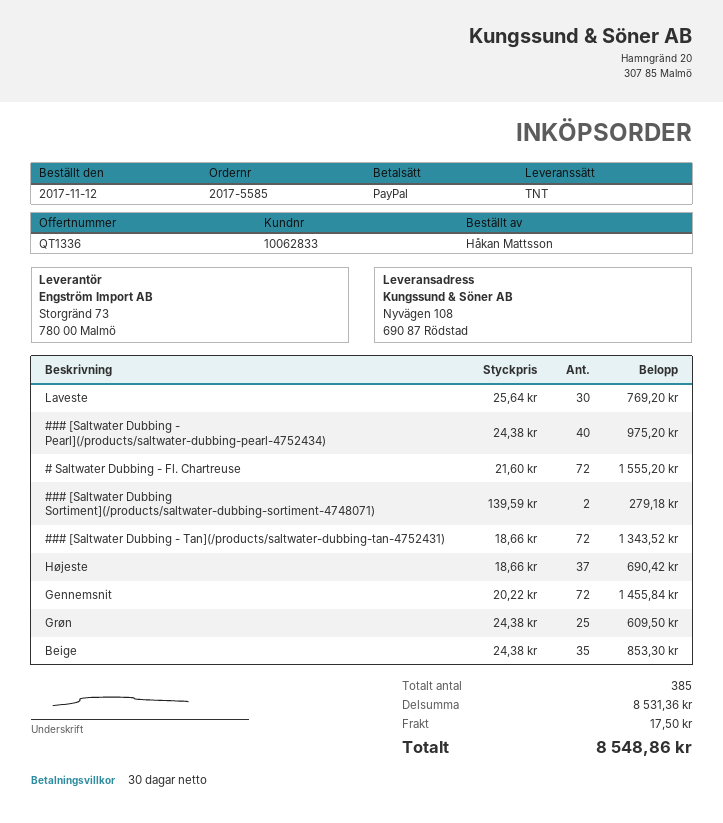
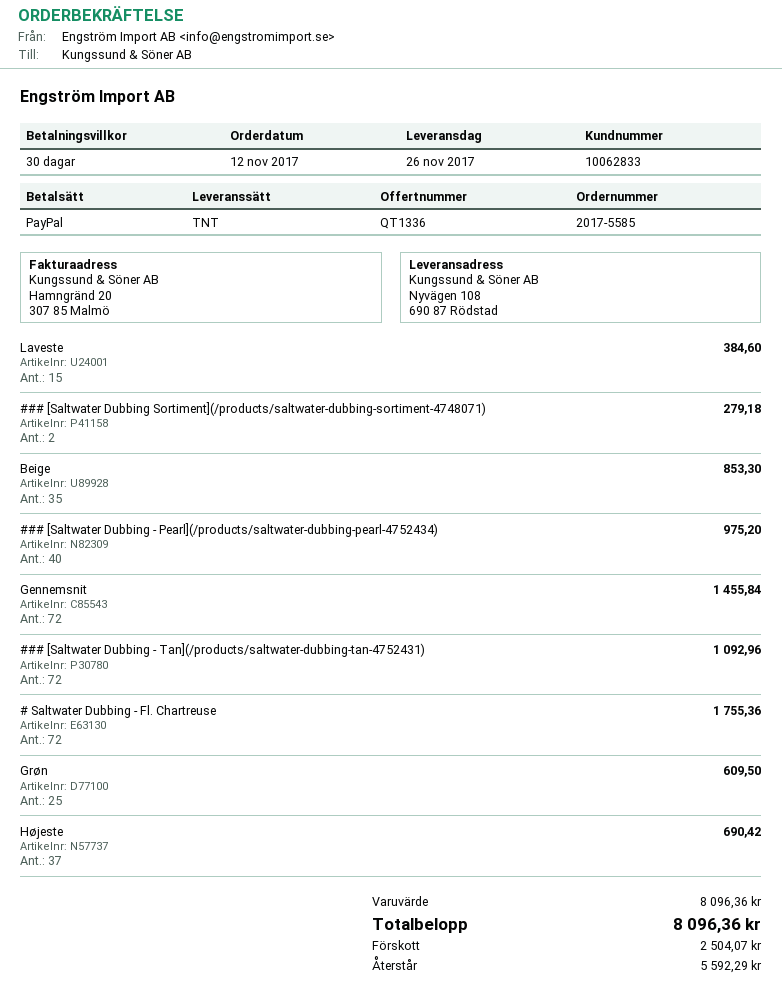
Laveste: 30 for 769.20 -> 15 for 384.60
# Saltwater Dubbing - Fl. Chartreuse: 72 for 1555.20 -> 72 for 1755.36
### [Saltwater Dubbing - Tan](/products/saltwater-dubbing-tan-4752431): 72 for 1343.52 -> 72 for 1092.96
subtotal: 8531.36 -> 8096.36
shipping: 17.50 -> none
total: 8548.86 -> 8096.36

